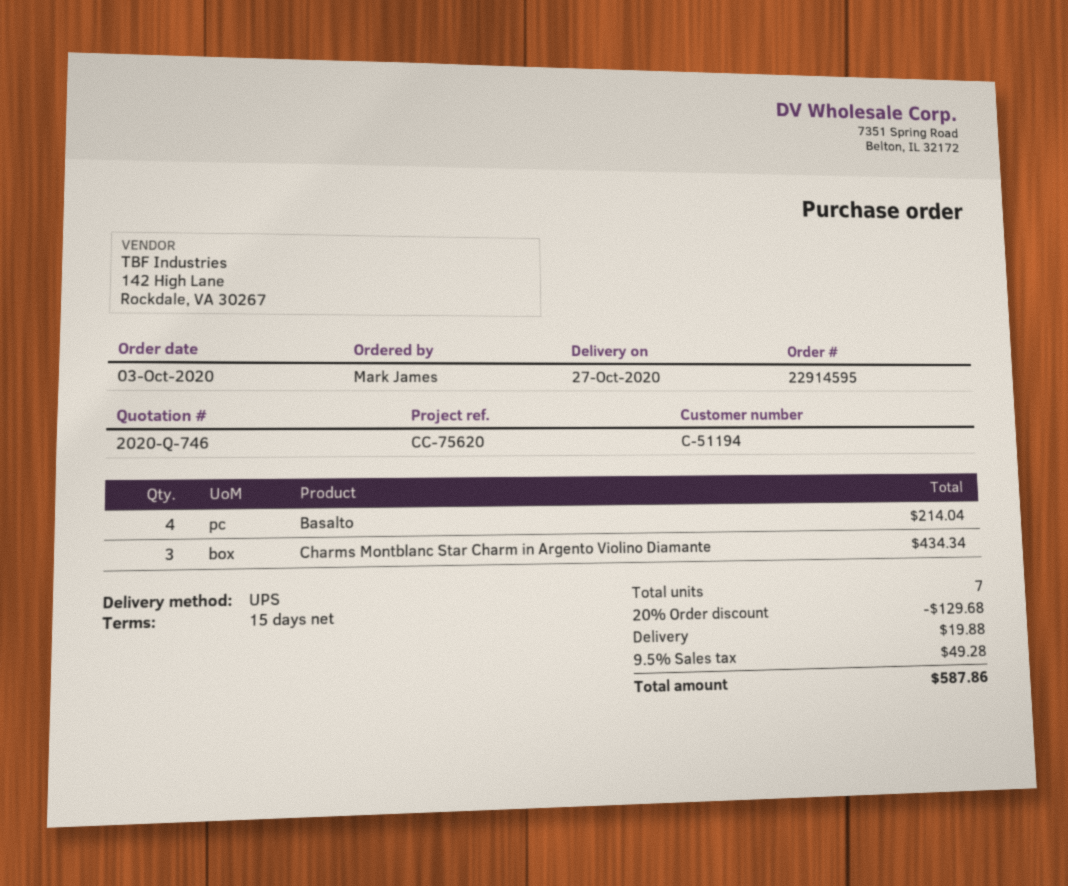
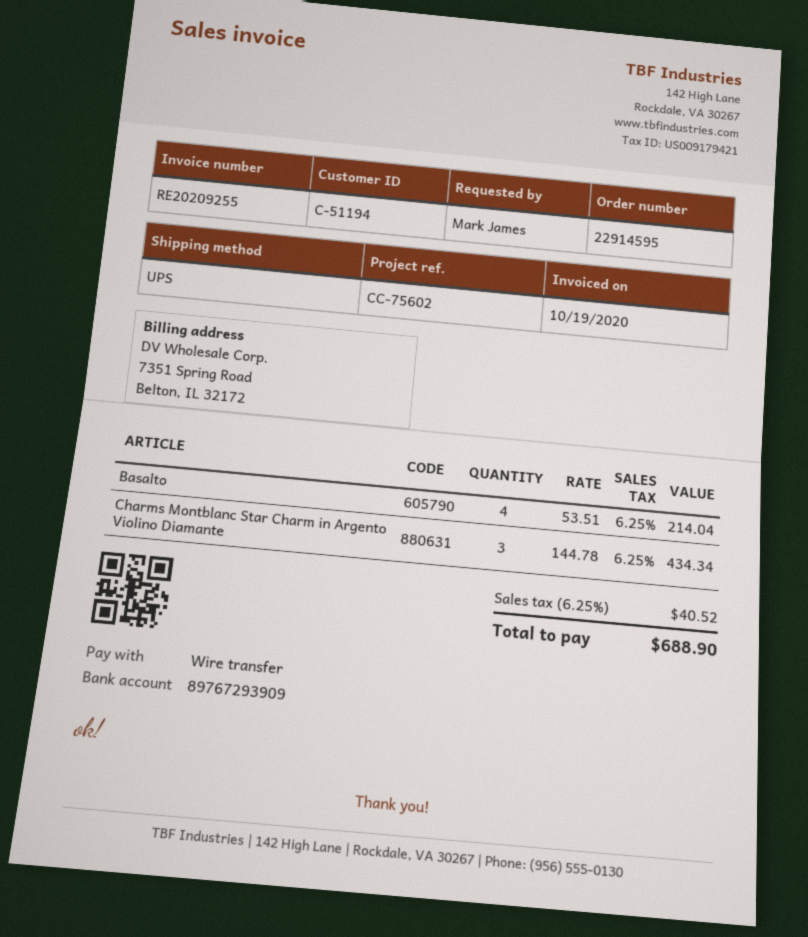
reference: CC-75620 -> CC-75602
discount: 20% = 129.68 -> none
shipping: 19.88 -> none
tax: 9.5% = 49.28 -> 6.25% = 40.52
total: 587.86 -> 688.90

